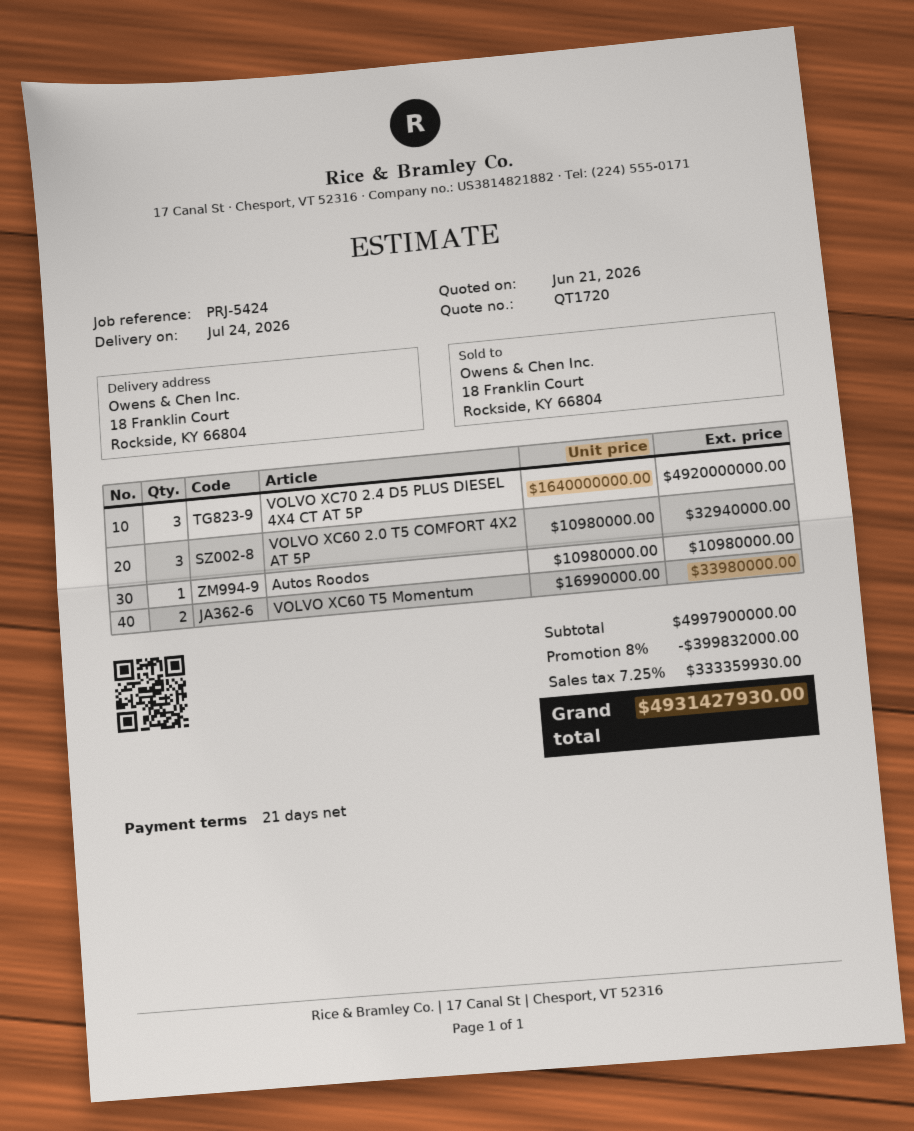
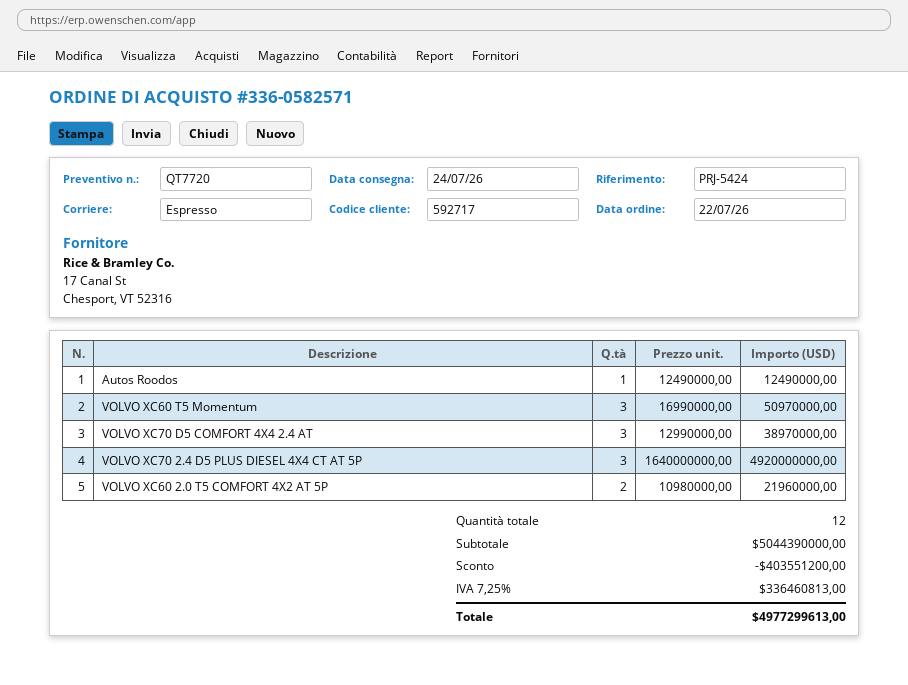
quote number: QT1720 -> QT7720
VOLVO XC60 2.0 T5 COMFORT 4X2 AT 5P: 3 x 10980000.00 = 32940000.00 -> 2 x 10980000.00 = 21960000.00
Autos Roodos: 1 x 10980000.00 = 10980000.00 -> 1 x 12490000.00 = 12490000.00
VOLVO XC60 T5 Momentum: 2 x 16990000.00 = 33980000.00 -> 3 x 16990000.00 = 50970000.00
VOLVO XC70 D5 COMFORT 4X4 2.4 AT: none -> 3 x 12990000.00 = 38970000.00
subtotal: 4997900000.00 -> 5044390000.00
discount: 399832000.00 -> 403551200.00
tax: 7.25% = 333359930.00 -> 7.25% = 336460813.00
total: 4931427930.00 -> 4977299613.00

